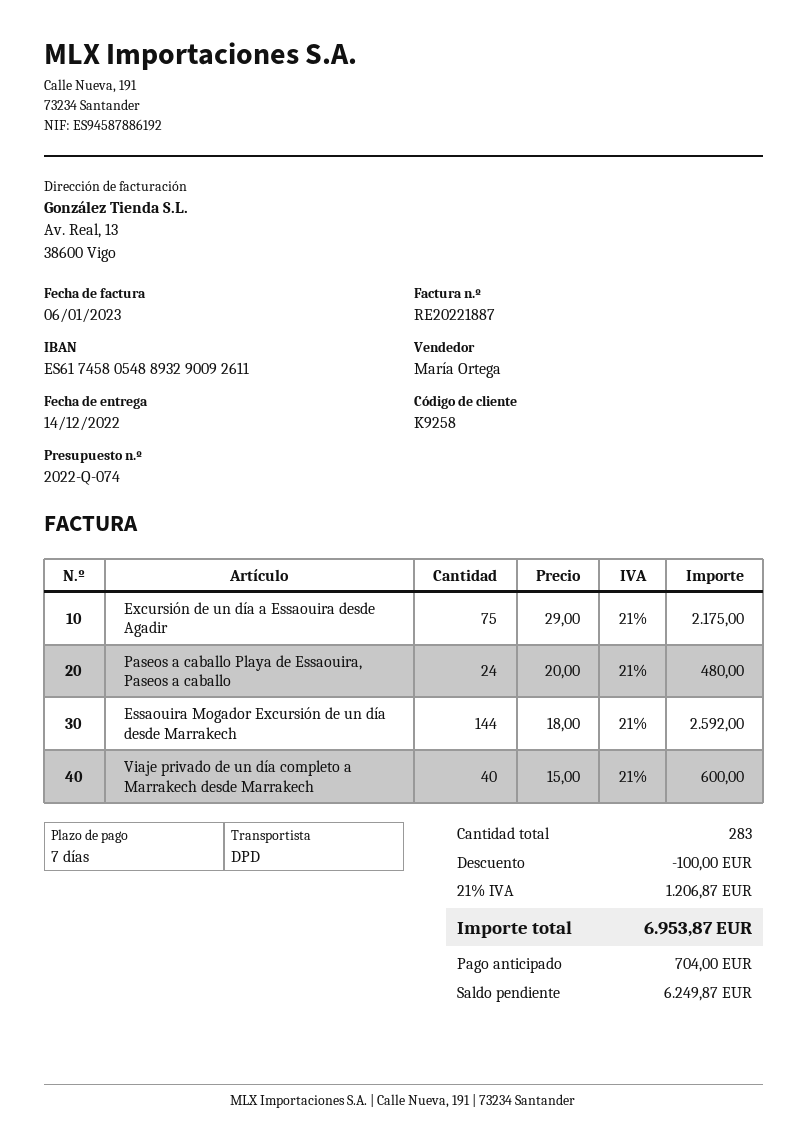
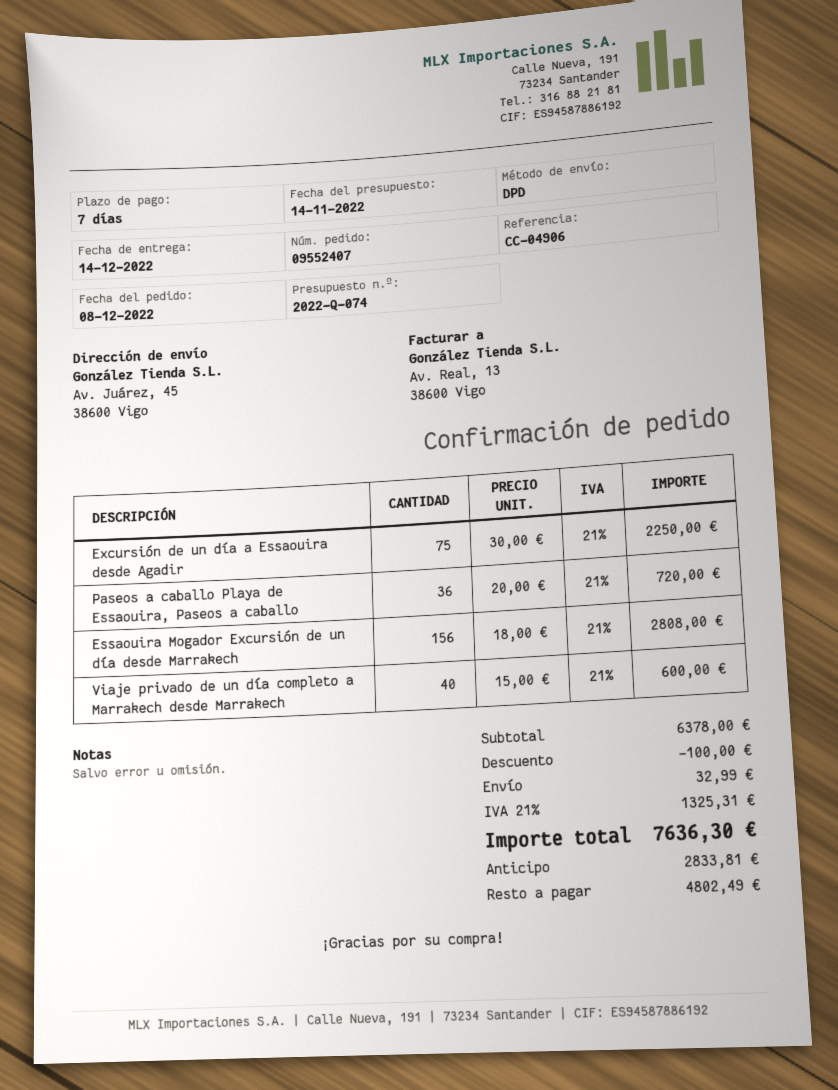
Excursión de un día a Essaouira desde Agadir: 75 x 29.00 = 2175.00 -> 75 x 30.00 = 2250.00
Paseos a caballo Playa de Essaouira, Paseos a caballo: 24 x 20.00 = 480.00 -> 36 x 20.00 = 720.00
Essaouira Mogador Excursión de un día desde Marrakech: 144 x 18.00 = 2592.00 -> 156 x 18.00 = 2808.00
shipping: none -> 32.99
tax: 21% = 1206.87 -> 21% = 1325.31
total: 6953.87 -> 7636.30
deposit: 704.00 -> 2833.81
balance: 6249.87 -> 4802.49

